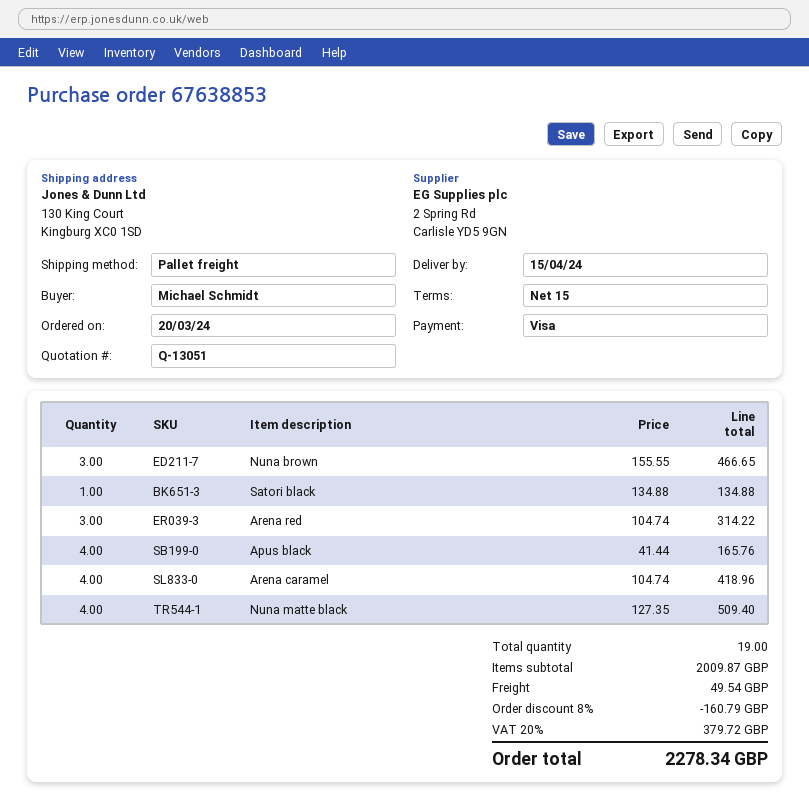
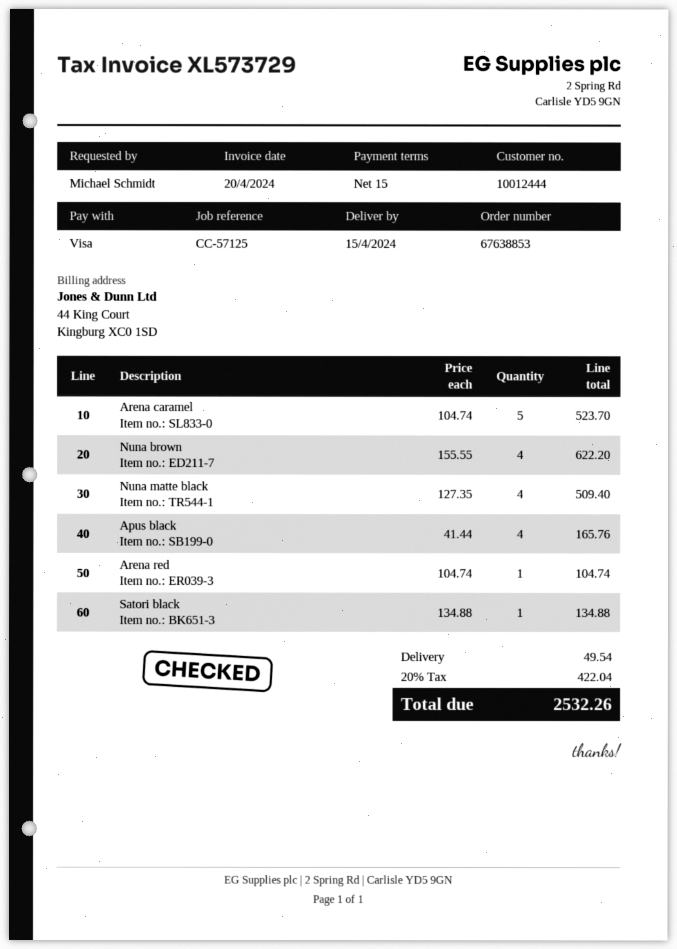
Nuna brown: 3 x 155.55 = 466.65 -> 4 x 155.55 = 622.20
Arena red: 3 x 104.74 = 314.22 -> 1 x 104.74 = 104.74
Arena caramel: 4 x 104.74 = 418.96 -> 5 x 104.74 = 523.70
discount: 8% = 160.79 -> none
tax: 20% = 379.72 -> 20% = 422.04
total: 2278.34 -> 2532.26

